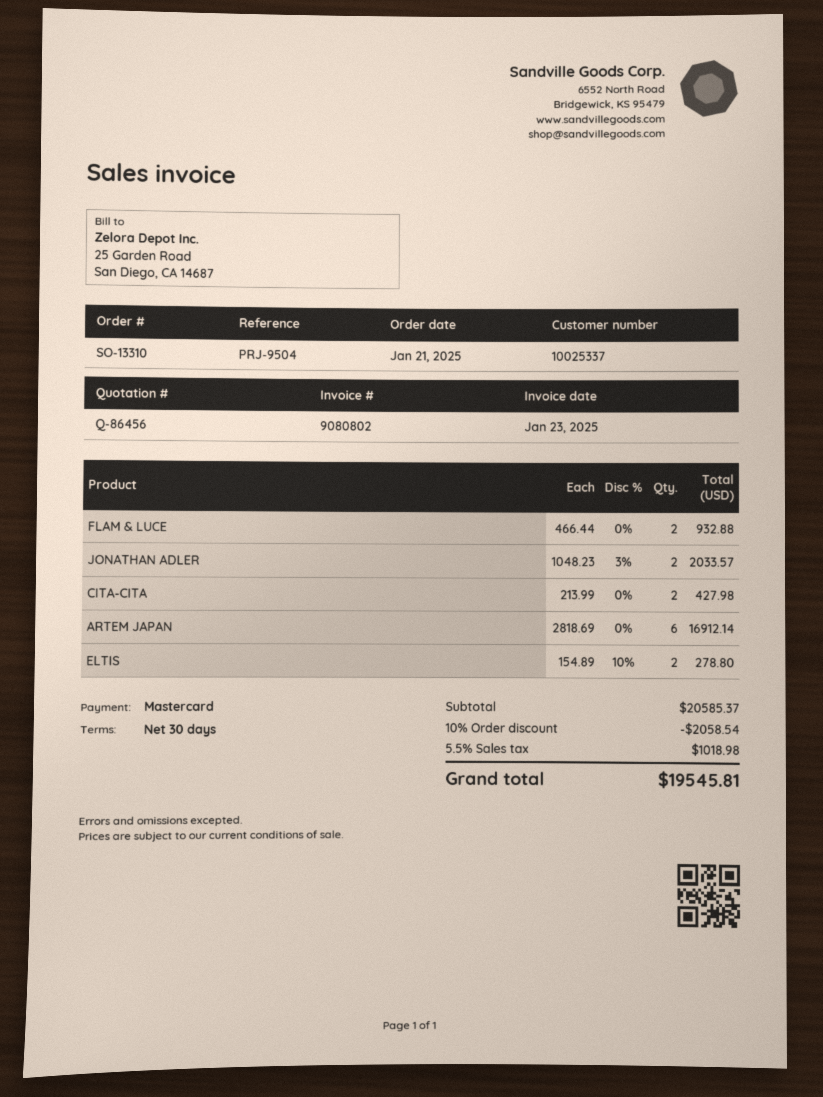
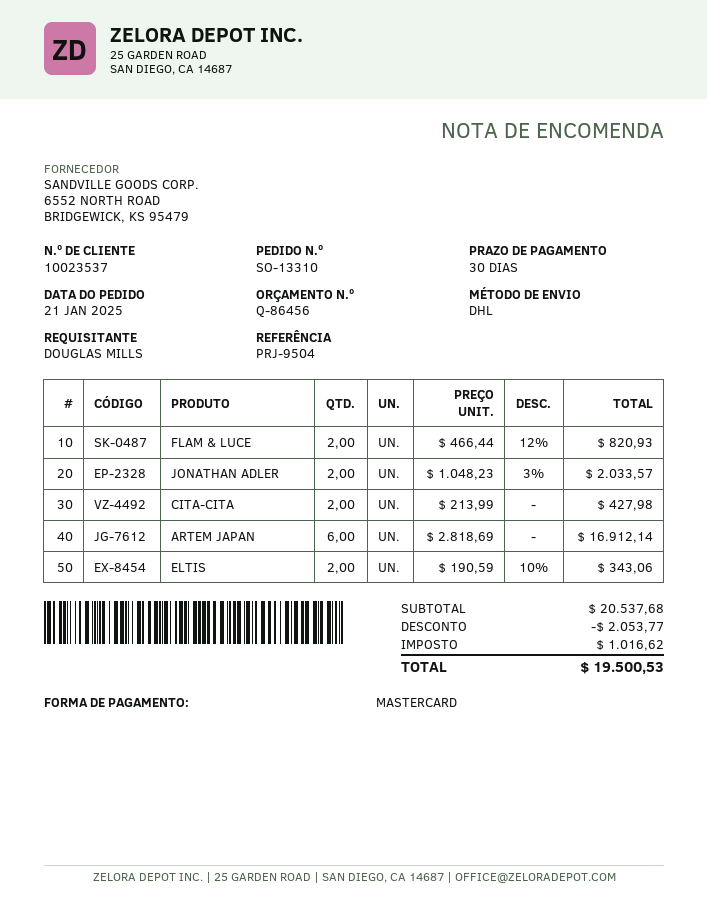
customer number: 10025337 -> 10023537
FLAM & LUCE: 2 x 466.44 = 932.88 -> 2 x 466.44 - 12% = 820.93
ELTIS: 2 x 154.89 - 10% = 278.80 -> 2 x 190.59 - 10% = 343.06
subtotal: 20585.37 -> 20537.68
discount: 2058.54 -> 2053.77
tax: 1018.98 -> 1016.62
total: 19545.81 -> 19500.53

